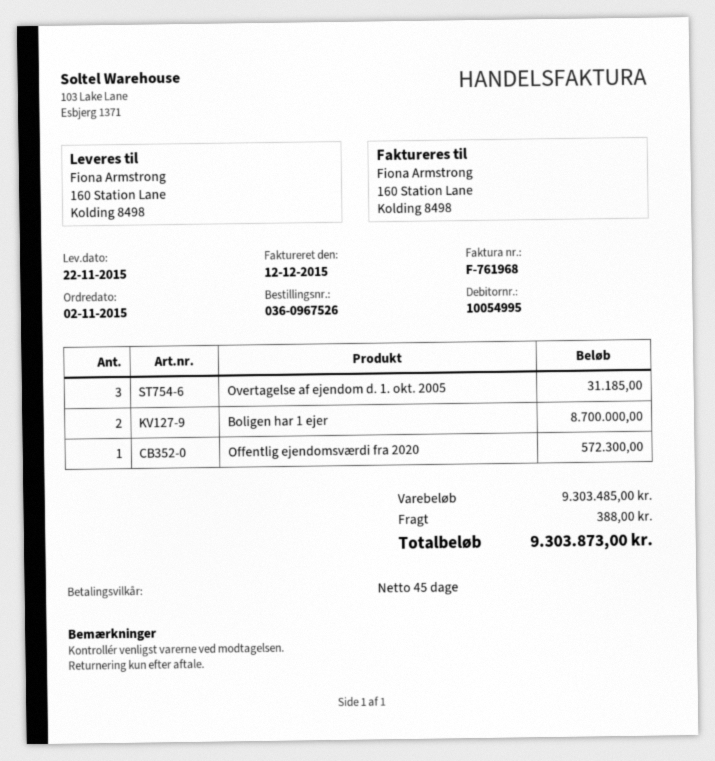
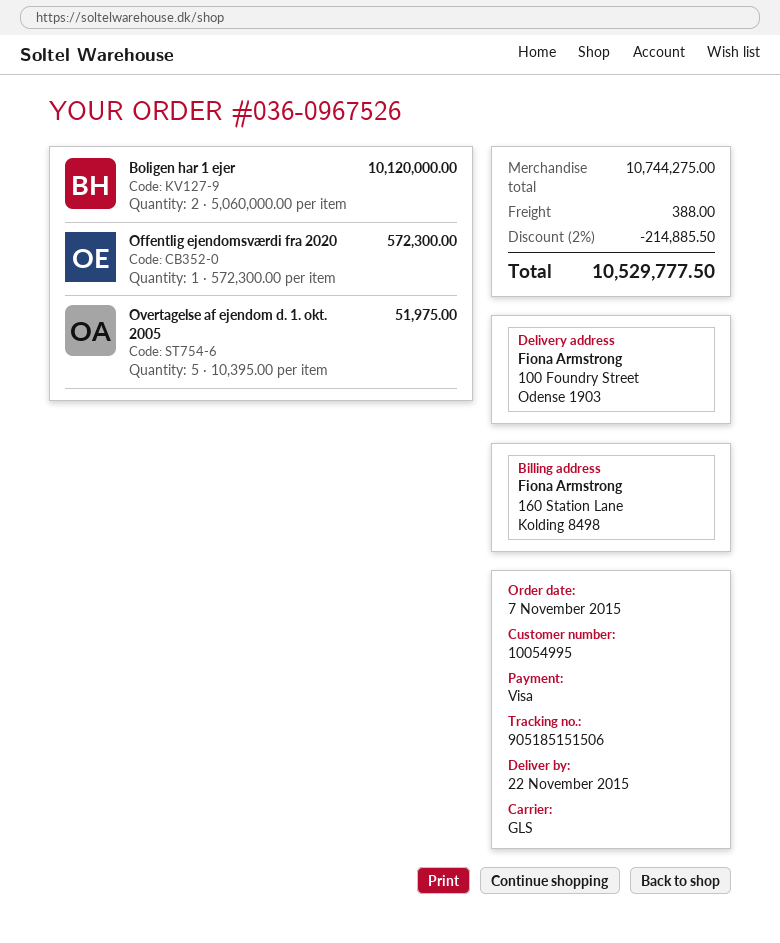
order date: 2015-11-02 -> 2015-11-07
ship to: 160 Station Lane, Kolding 8498 -> 100 Foundry Street, Odense 1903
Overtagelse af ejendom d. 1. okt. 2005: 3 for 31185.00 -> 5 for 51975.00
Boligen har 1 ejer: 2 for 8700000.00 -> 2 for 10120000.00
subtotal: 9303485.00 -> 10744275.00
discount: none -> 2% = 214885.50
total: 9303873.00 -> 10529777.50

